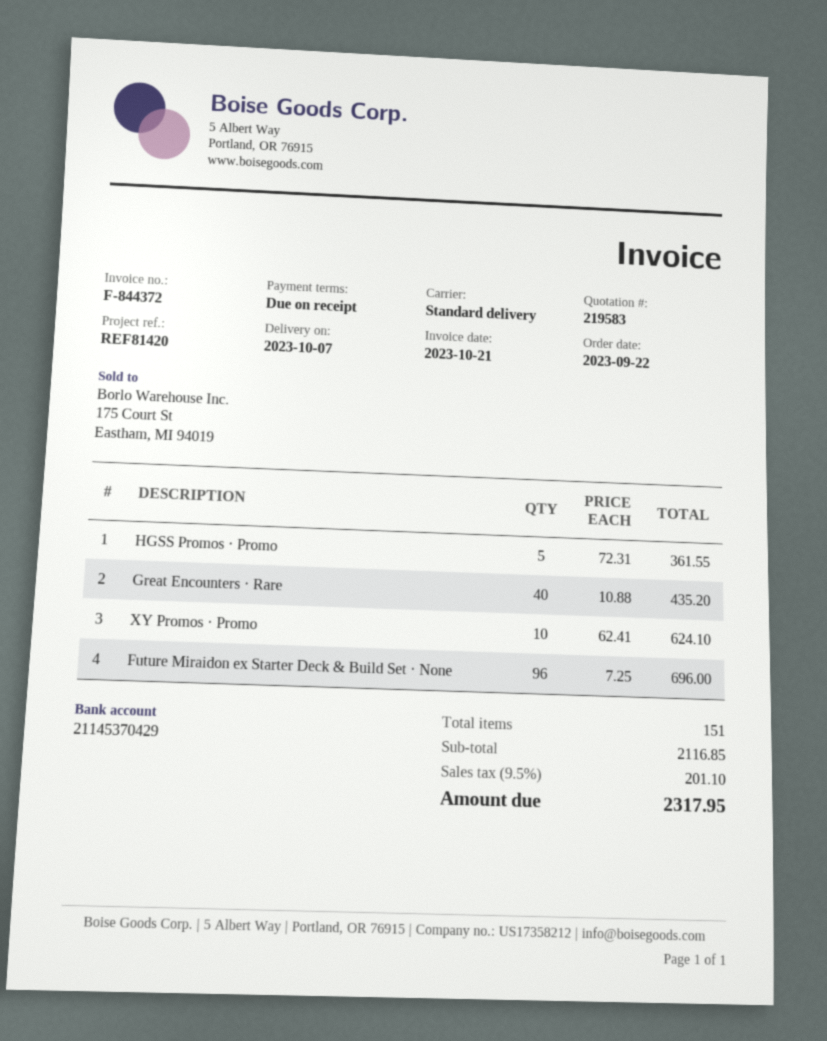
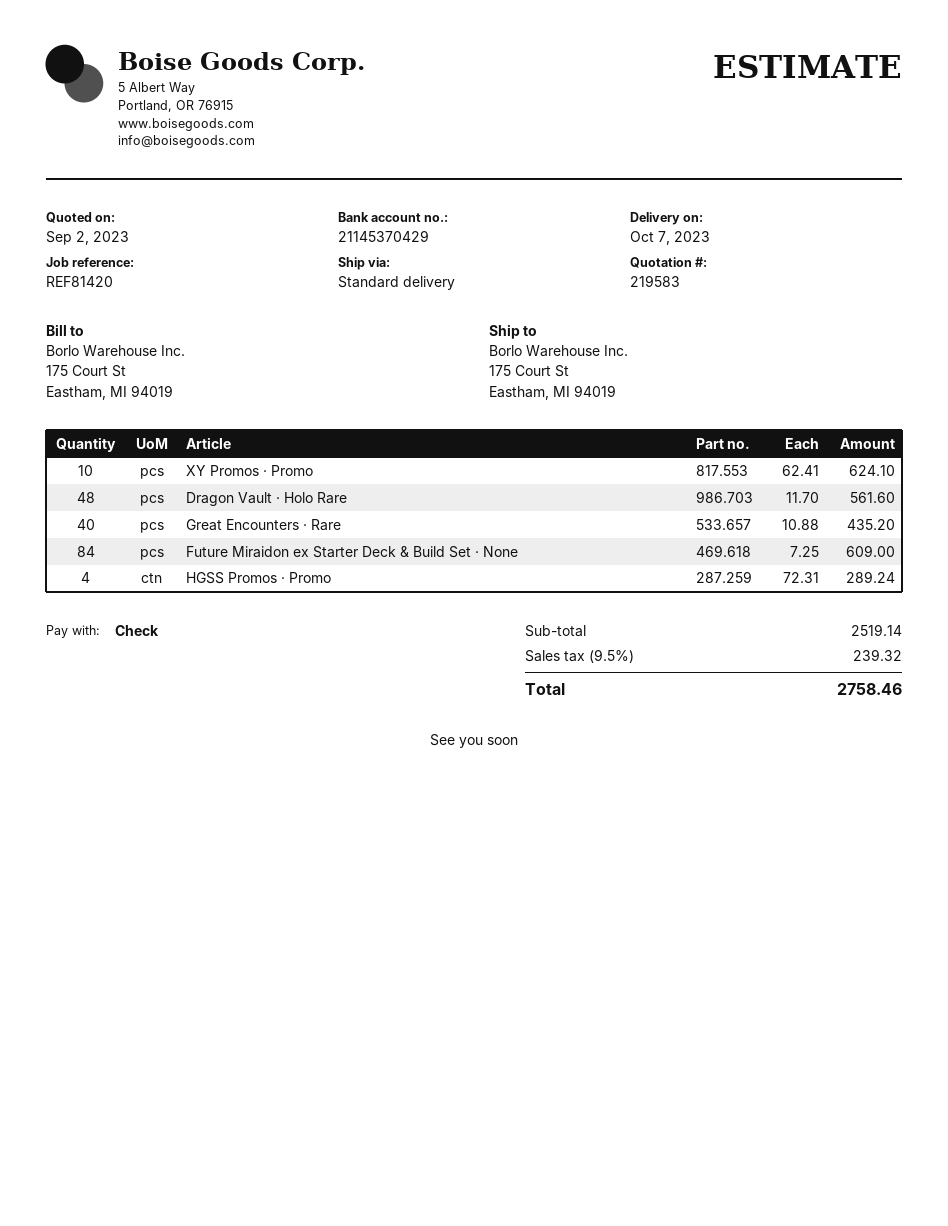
HGSS Promos · Promo: 5 x 72.31 = 361.55 -> 4 x 72.31 = 289.24
Future Miraidon ex Starter Deck & Build Set · None: 96 x 7.25 = 696.00 -> 84 x 7.25 = 609.00
Dragon Vault · Holo Rare: none -> 48 x 11.70 = 561.60
subtotal: 2116.85 -> 2519.14
tax: 9.5% = 201.10 -> 9.5% = 239.32
total: 2317.95 -> 2758.46

